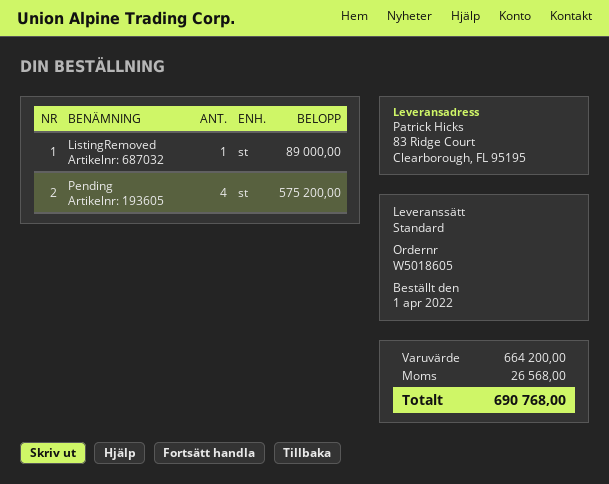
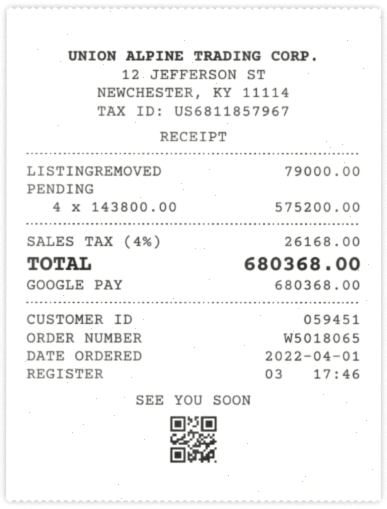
order number: W5018605 -> W5018065
ListingRemoved: 1 for 89000.00 -> 1 for 79000.00
tax: 26568.00 -> 26168.00
total: 690768.00 -> 680368.00

